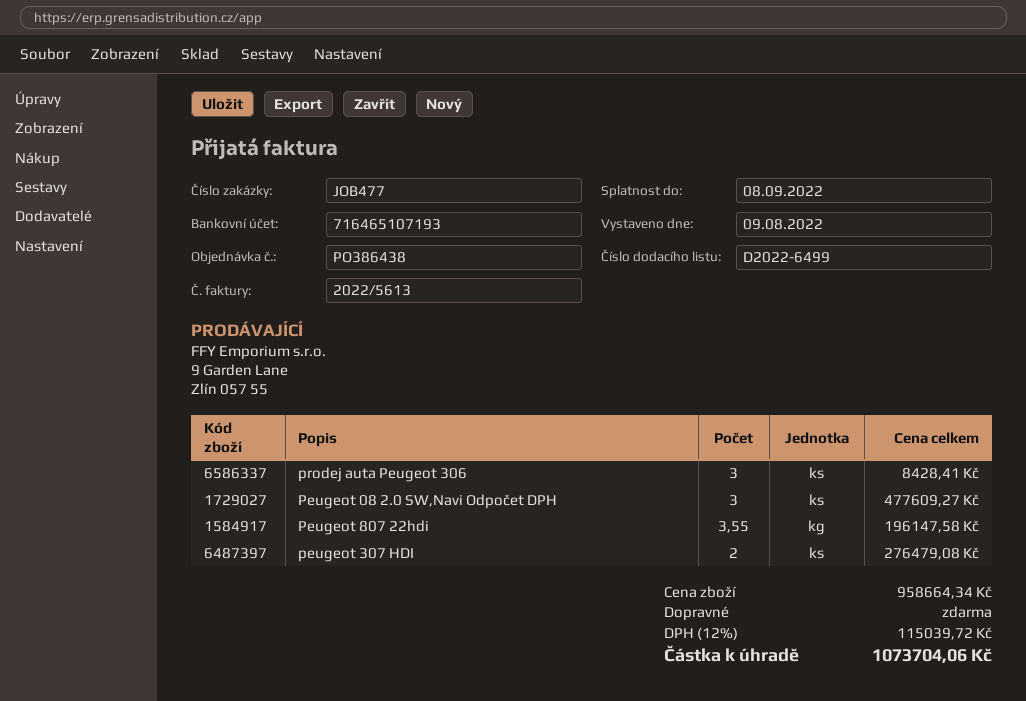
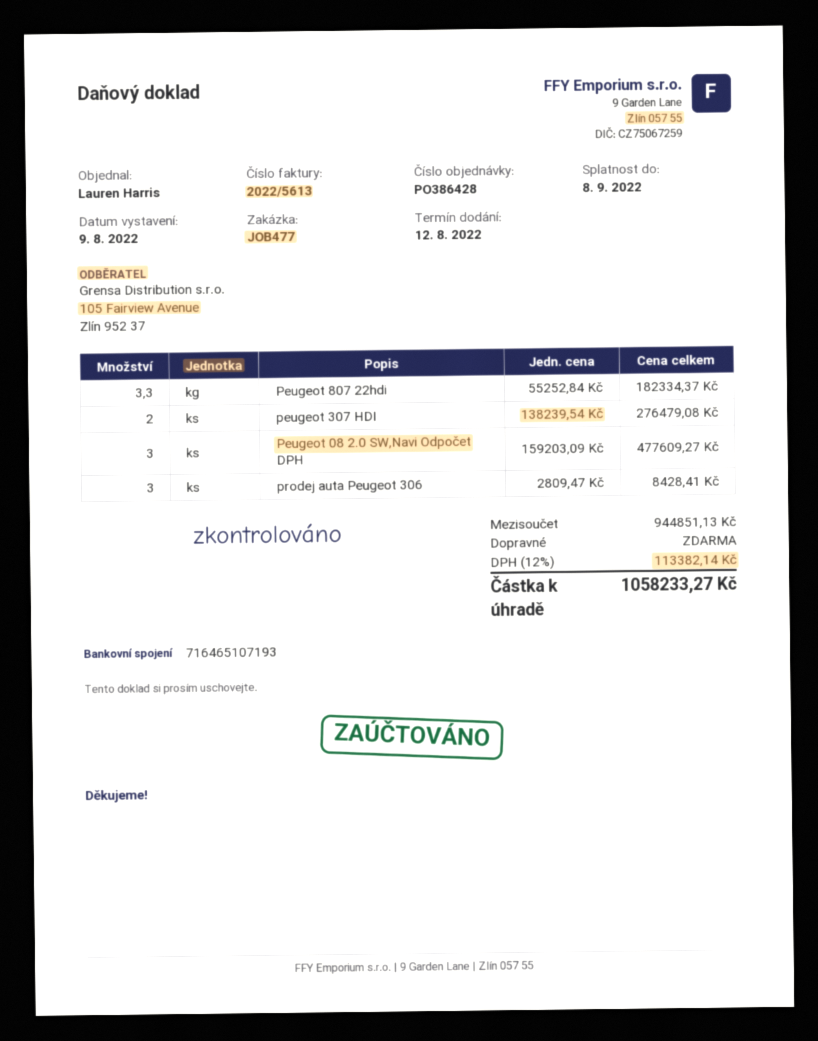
order number: PO386438 -> PO386428
Peugeot 807 22hdi: 3.55 for 196147.58 -> 3.3 for 182334.37
subtotal: 958664.34 -> 944851.13
tax: 12% = 115039.72 -> 12% = 113382.14
total: 1073704.06 -> 1058233.27

